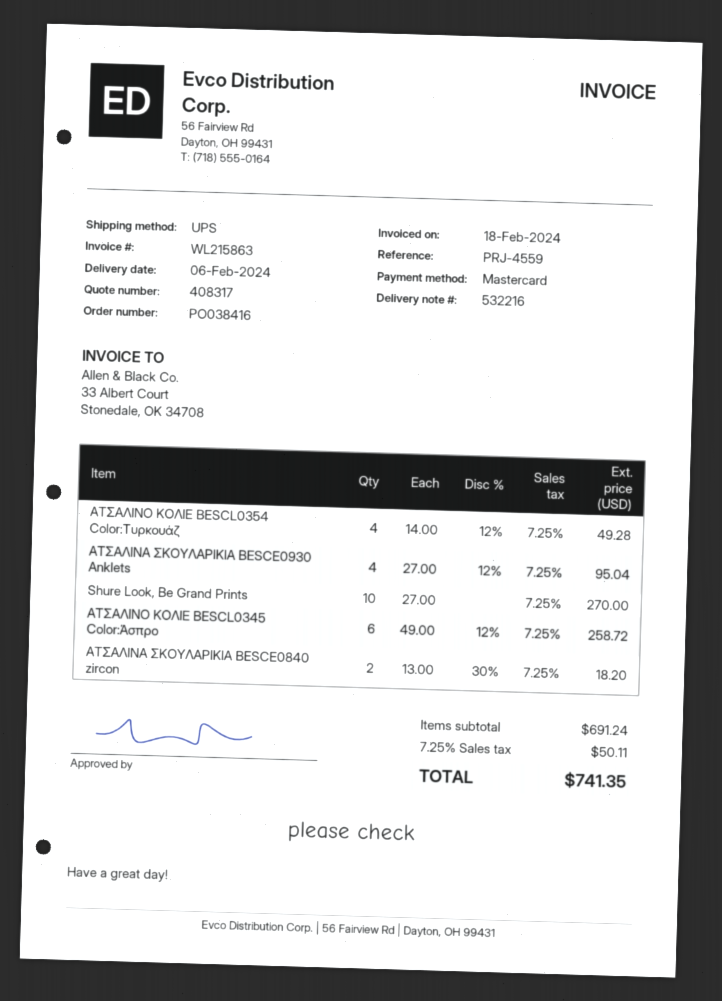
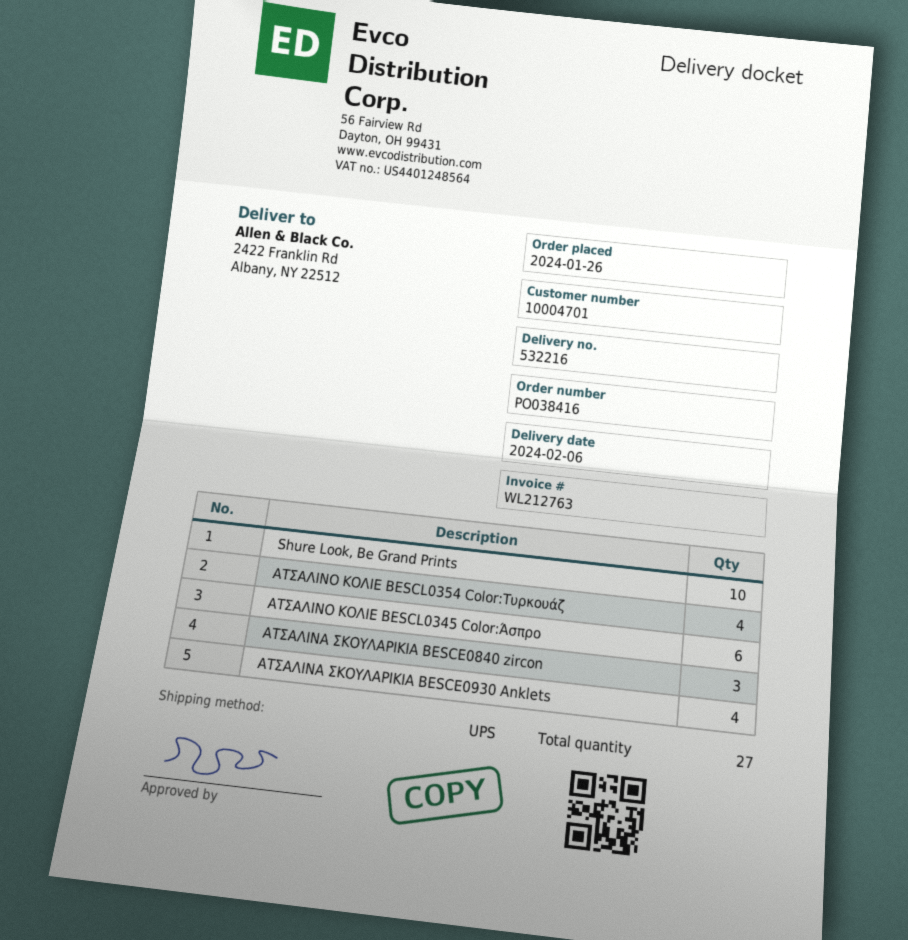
invoice number: WL215863 -> WL212763
ΑΤΣΑΛΙΝΑ ΣΚΟΥΛΑΡΙΚΙΑ BESCE0840 zircon: 2 -> 3

